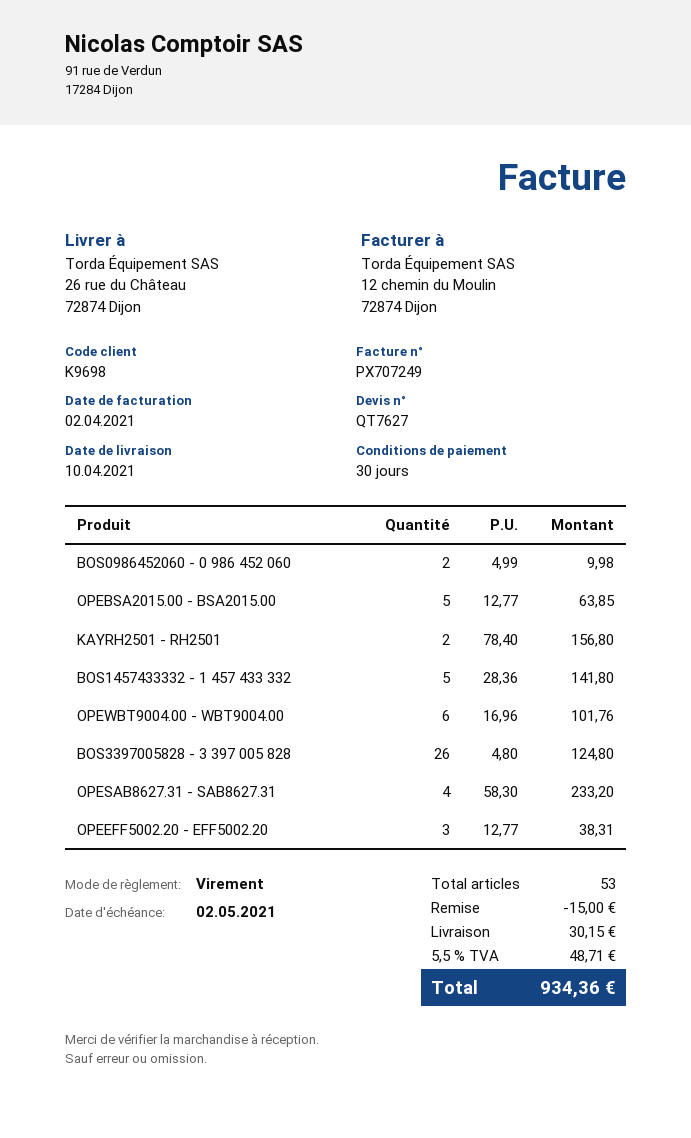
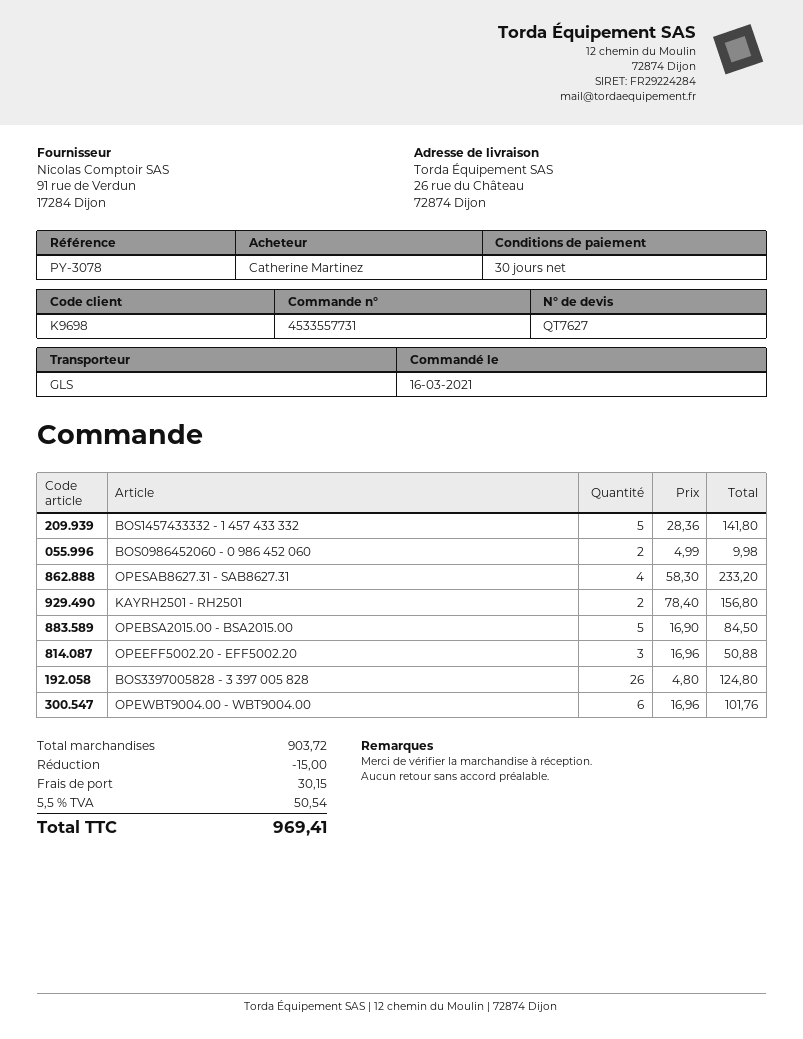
OPEBSA2015.00 - BSA2015.00: 5 x 12.77 = 63.85 -> 5 x 16.90 = 84.50
OPEEFF5002.20 - EFF5002.20: 3 x 12.77 = 38.31 -> 3 x 16.96 = 50.88
tax: 5.5% = 48.71 -> 5.5% = 50.54
total: 934.36 -> 969.41

